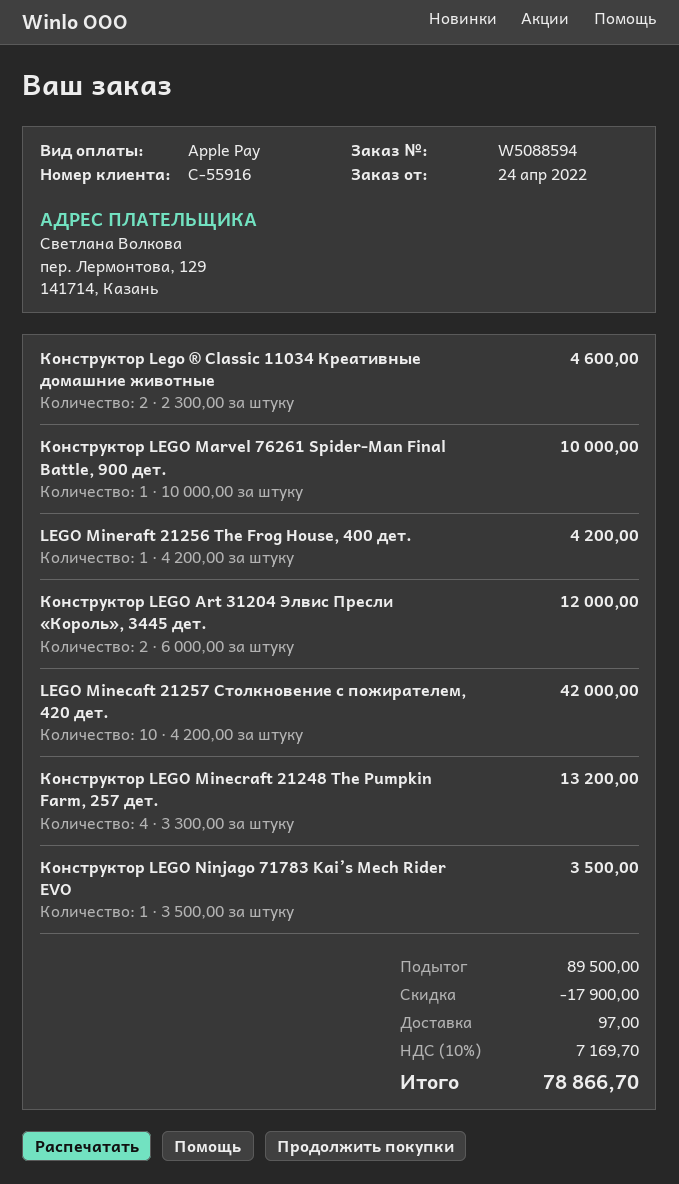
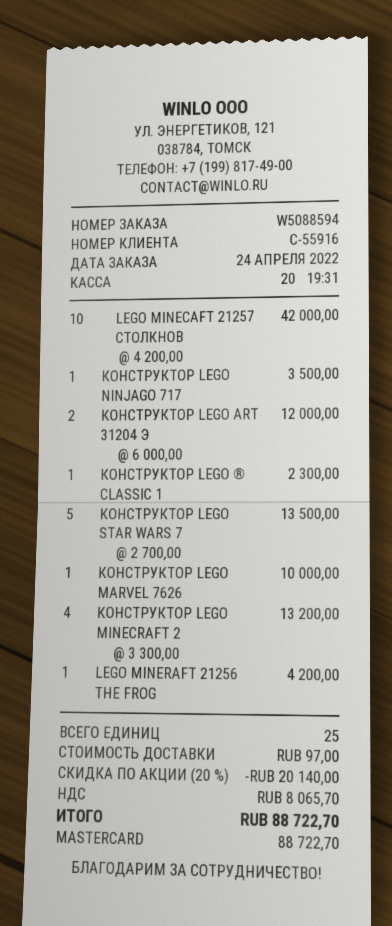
payment method: Apple Pay -> Mastercard
Конструктор Lego ® Classic 11034 Креативные домашние животные: 2 x 2300.00 = 4600.00 -> 1 x 2300.00 = 2300.00
КОНСТРУКТОР LEGO STAR WARS 7: none -> 5 x 2700.00 = 13500.00
discount: 17900.00 -> 20140.00
tax: 7169.70 -> 8065.70
total: 78866.70 -> 88722.70

